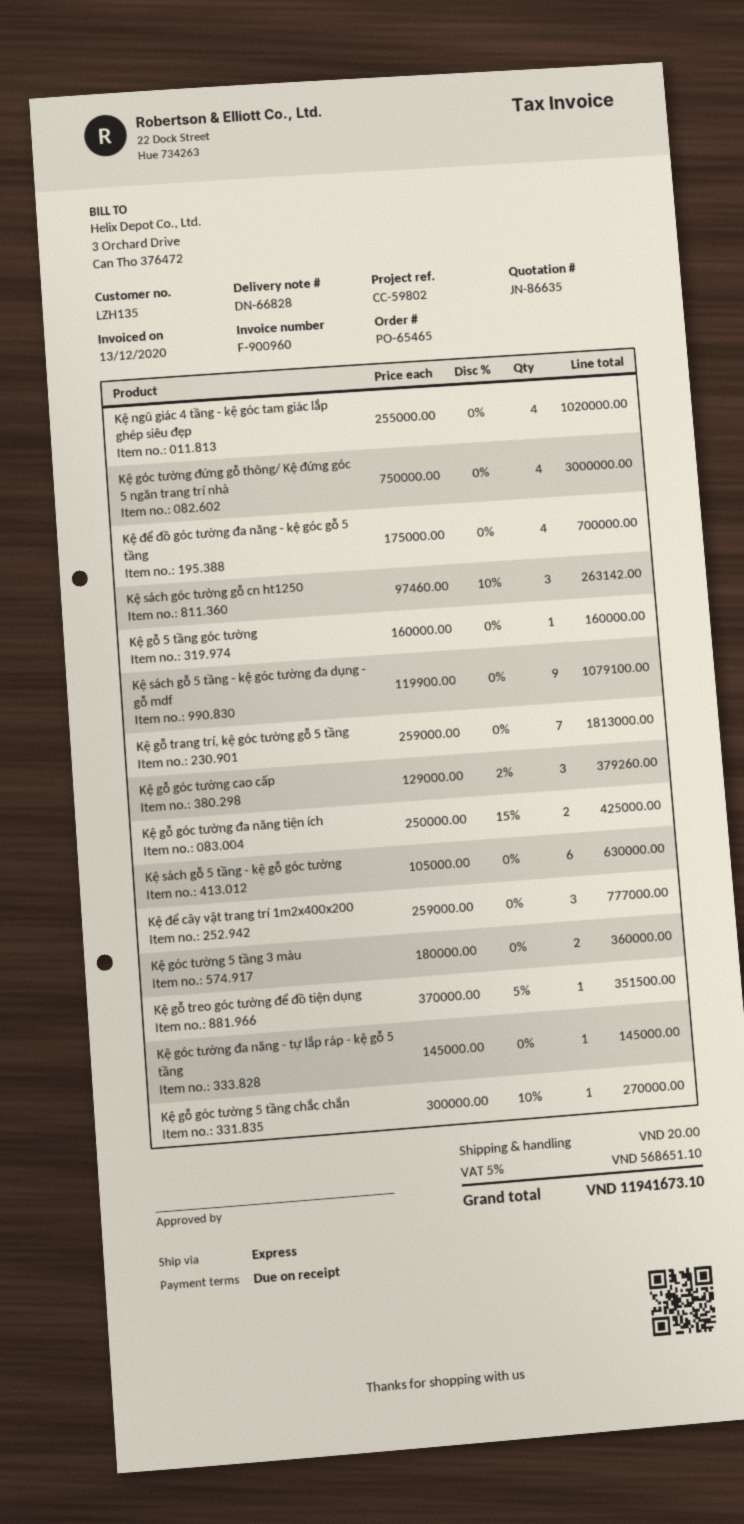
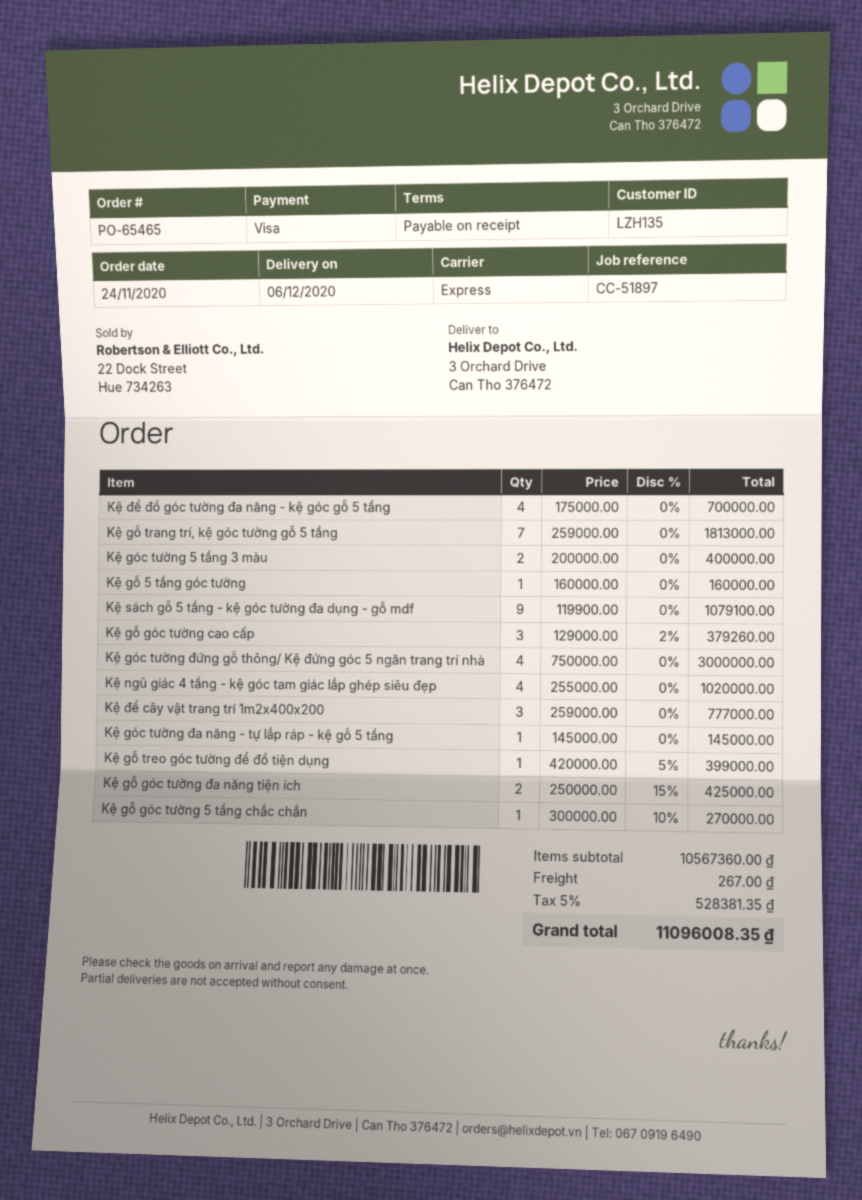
reference: CC-59802 -> CC-51897
Kệ sách góc tường gỗ cn ht1250: 3 x 97460.00 - 10% = 263142.00 -> none
Kệ sách gỗ 5 tầng - kệ gỗ góc tường: 6 x 105000.00 = 630000.00 -> none
Kệ góc tường 5 tầng 3 màu: 2 x 180000.00 = 360000.00 -> 2 x 200000.00 = 400000.00
Kệ gỗ treo góc tường để đồ tiện dụng: 1 x 370000.00 - 5% = 351500.00 -> 1 x 420000.00 - 5% = 399000.00
shipping: 20.00 -> 267.00
tax: 5% = 568651.10 -> 5% = 528381.35
total: 11941673.10 -> 11096008.35

